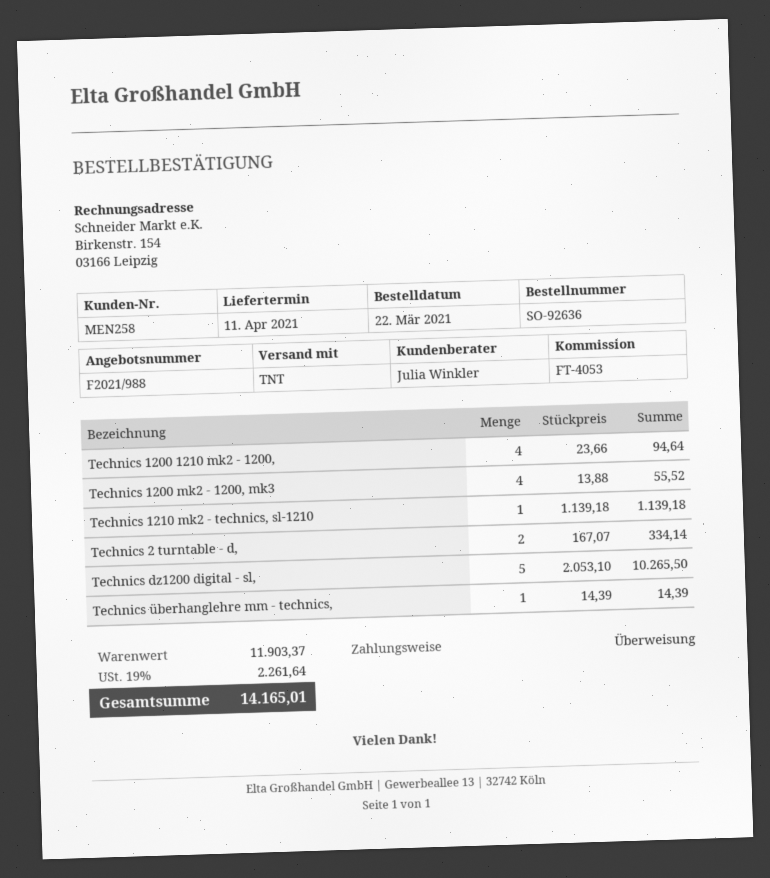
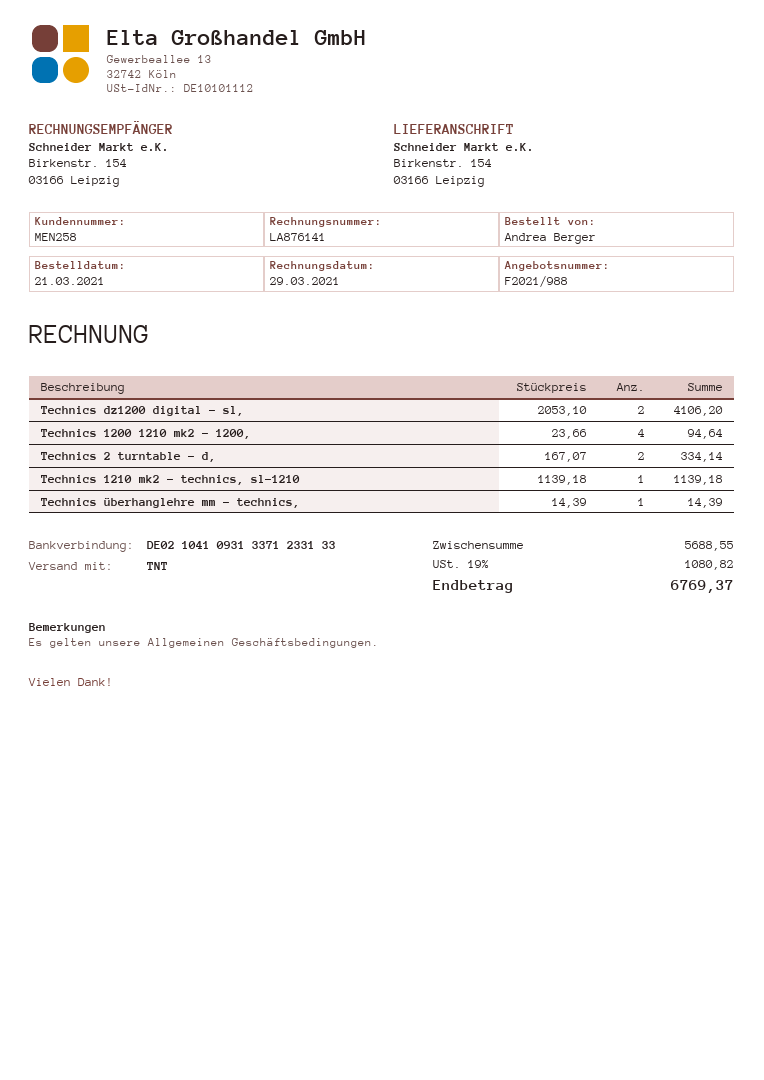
order date: 2021-03-22 -> 2021-03-21
Technics 1200 mk2 - 1200, mk3: 4 x 13.88 = 55.52 -> none
Technics dz1200 digital - sl,: 5 x 2053.10 = 10265.50 -> 2 x 2053.10 = 4106.20
subtotal: 11903.37 -> 5688.55
tax: 19% = 2261.64 -> 19% = 1080.82
total: 14165.01 -> 6769.37

